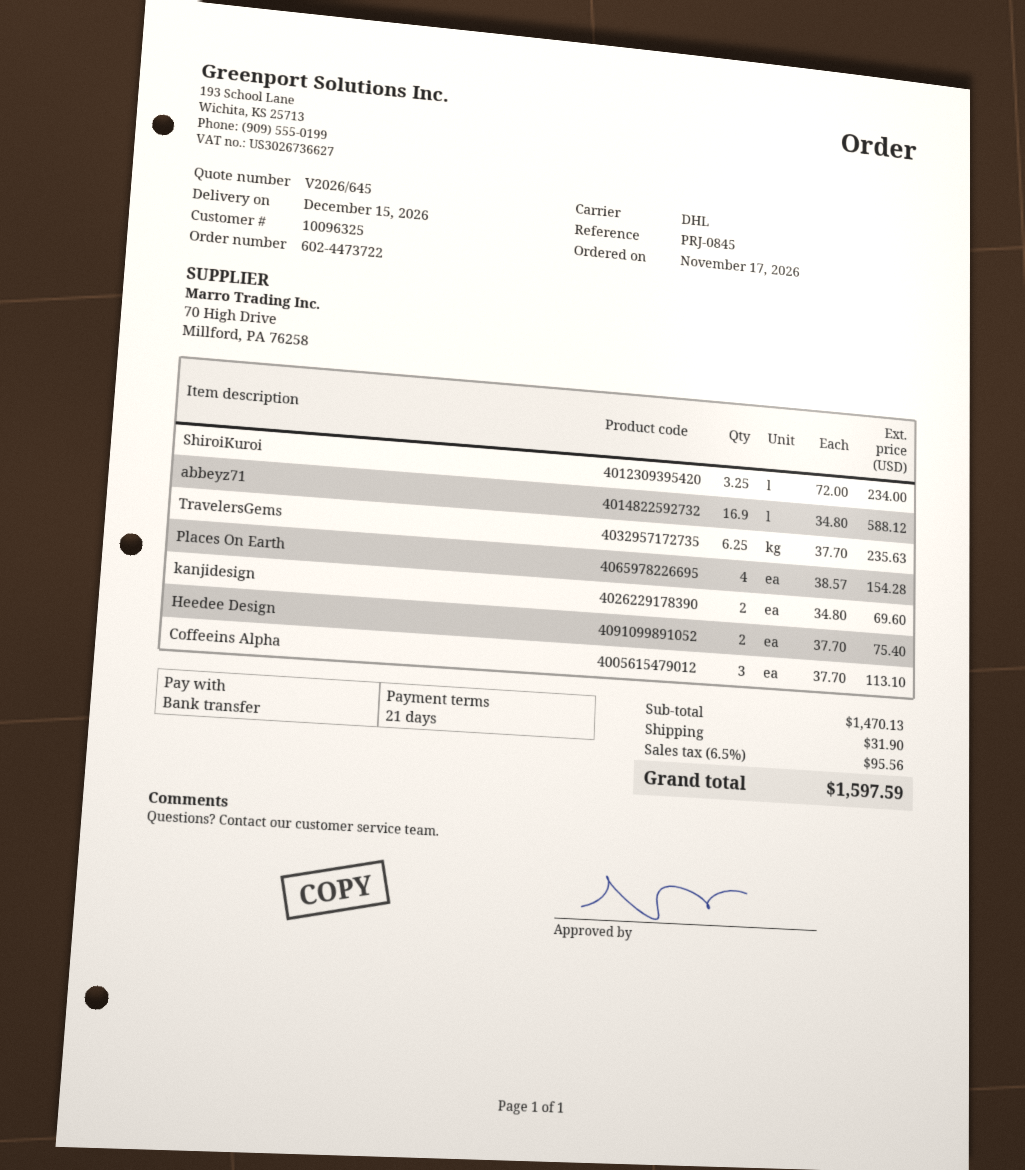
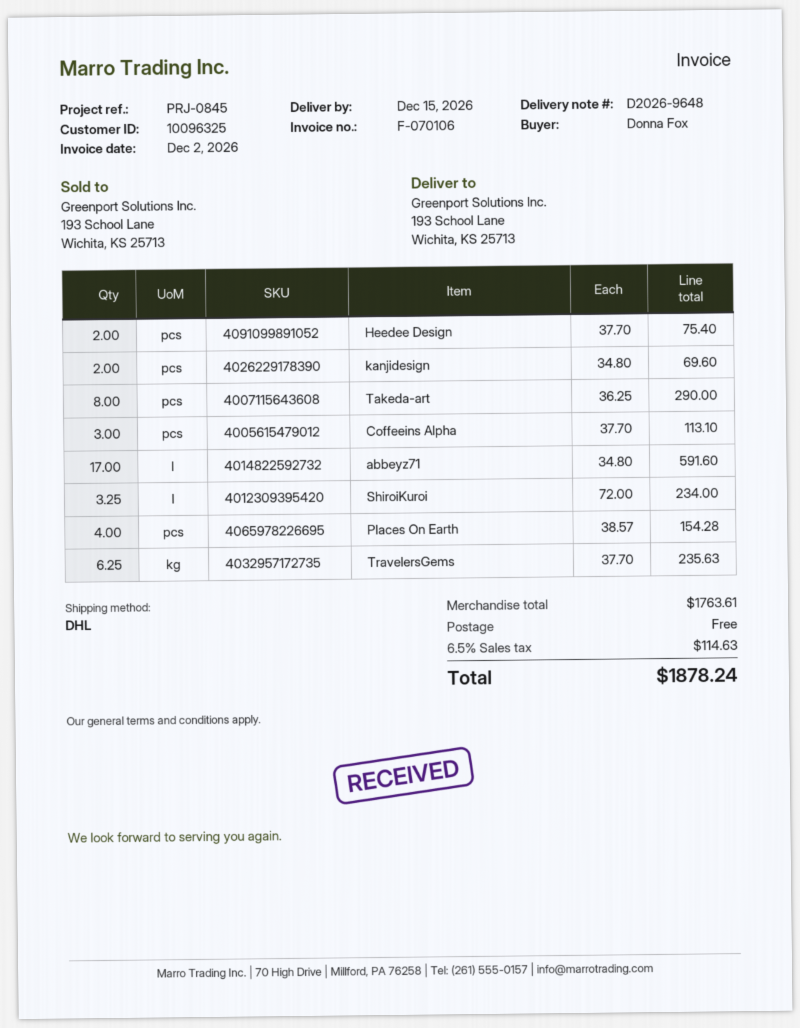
abbeyz71: 16.9 x 34.80 = 588.12 -> 17 x 34.80 = 591.60
Takeda-art: none -> 8 x 36.25 = 290.00
subtotal: 1470.13 -> 1763.61
shipping: 31.90 -> 0.00
tax: 6.5% = 95.56 -> 6.5% = 114.63
total: 1597.59 -> 1878.24

